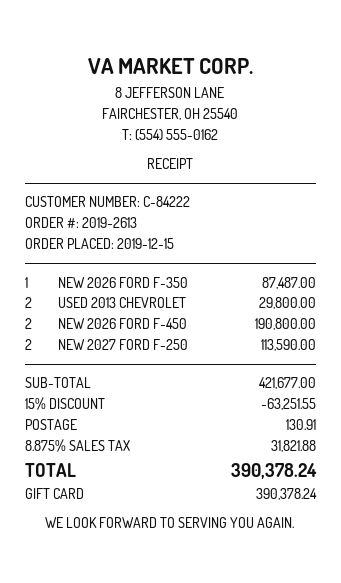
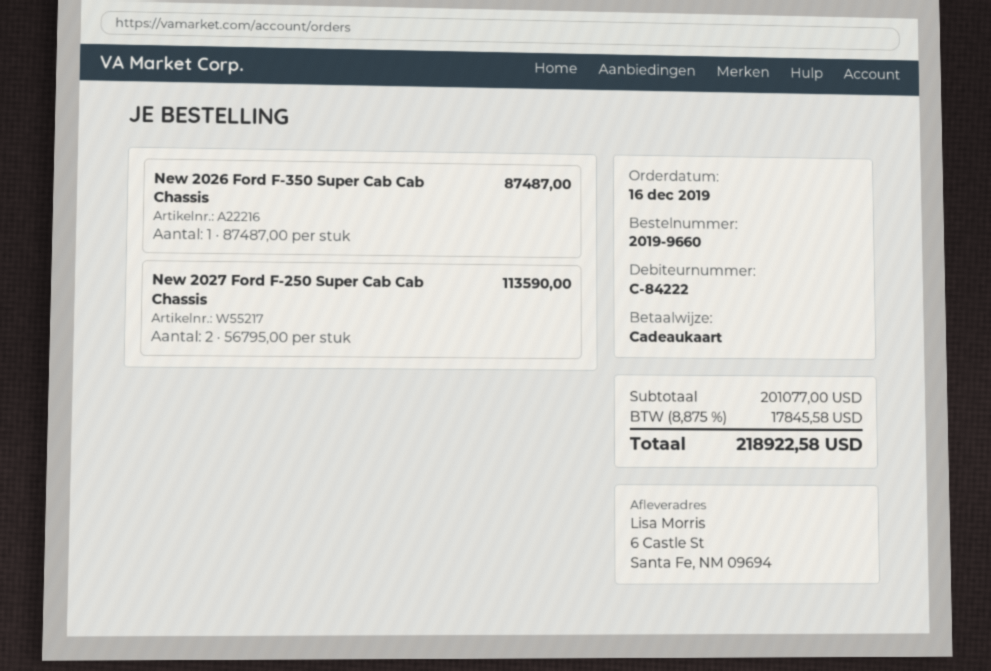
order number: 2019-2613 -> 2019-9660
order date: 2019-12-15 -> 2019-12-16
USED 2013 CHEVROLET: 2 for 29800.00 -> none
NEW 2026 FORD F-450: 2 for 190800.00 -> none
subtotal: 421677.00 -> 201077.00
discount: 15% = 63251.55 -> none
shipping: 130.91 -> none
tax: 8.875% = 31821.88 -> 8.875% = 17845.58
total: 390378.24 -> 218922.58

